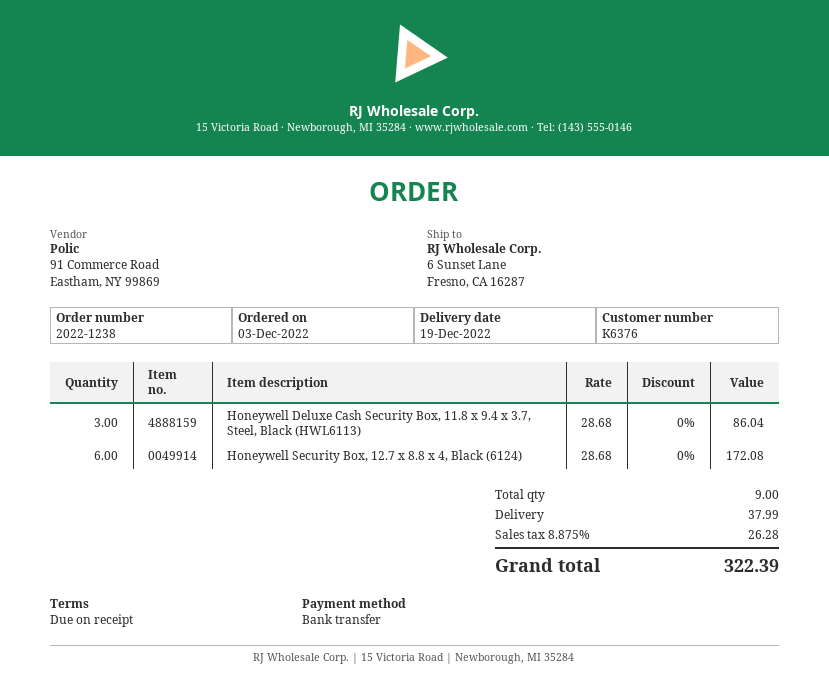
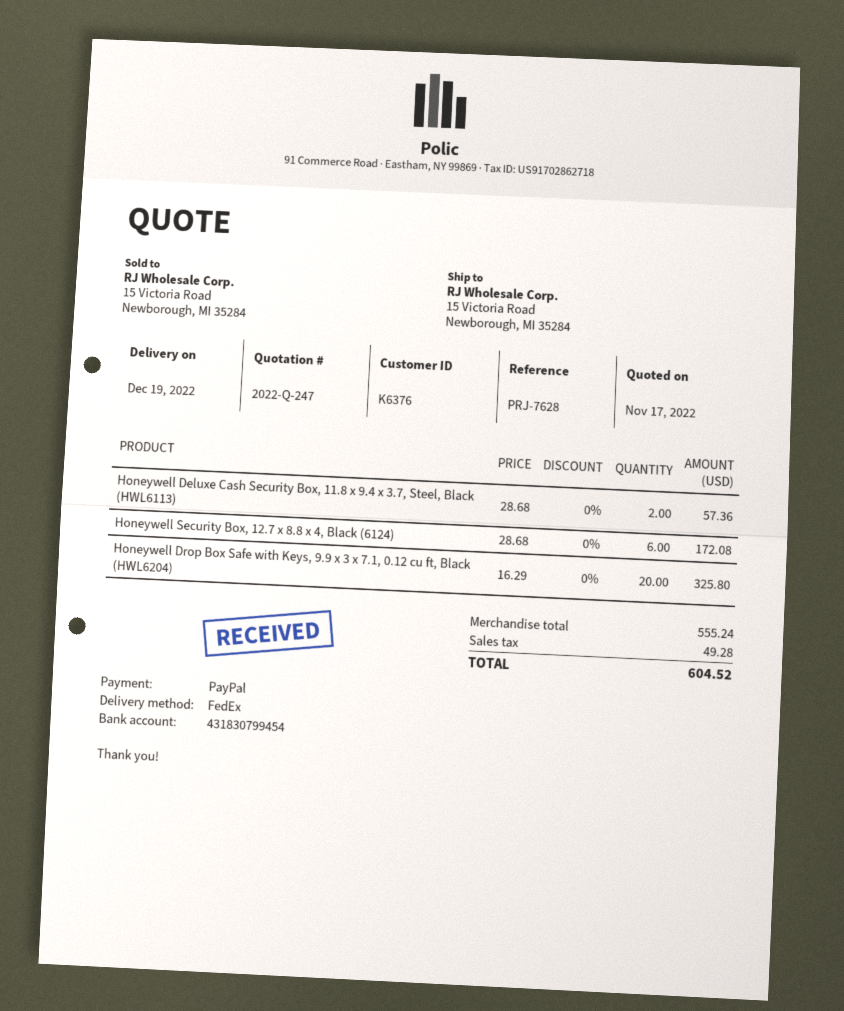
payment method: bank transfer -> PayPal
ship to: 6 Sunset Lane, Fresno, CA 16287 -> 15 Victoria Road, Newborough, MI 35284
Honeywell Deluxe Cash Security Box, 11.8 x 9.4 x 3.7, Steel, Black (HWL6113): 3 x 28.68 = 86.04 -> 2 x 28.68 = 57.36
Honeywell Drop Box Safe with Keys, 9.9 x 3 x 7.1, 0.12 cu ft, Black (HWL6204): none -> 20 x 16.29 = 325.80
shipping: 37.99 -> none
tax: 26.28 -> 49.28
total: 322.39 -> 604.52

